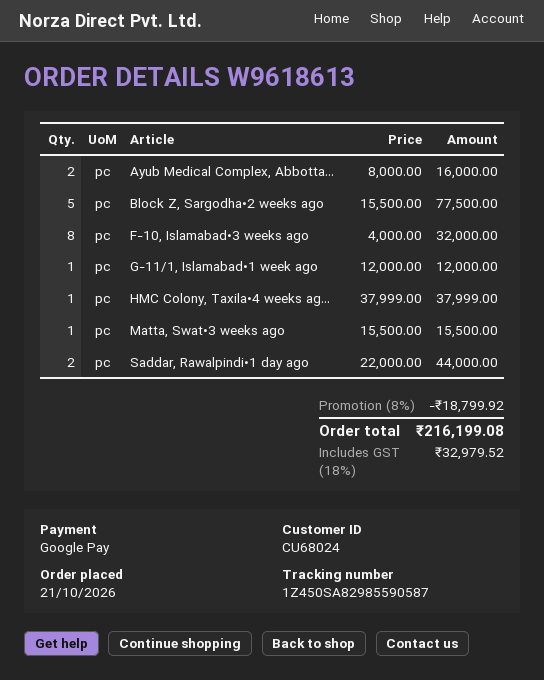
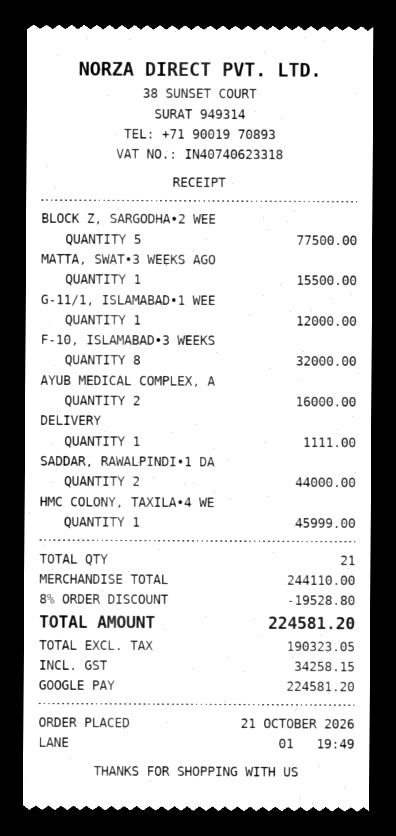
HMC Colony, Taxila•4 weeks ag...: 1 for 37999.00 -> 1 for 45999.00
DELIVERY: none -> 1 for 1111.00
discount: 8% = 18799.92 -> 8% = 19528.80
tax: 32979.52 -> 34258.15
total: 216199.08 -> 224581.20

